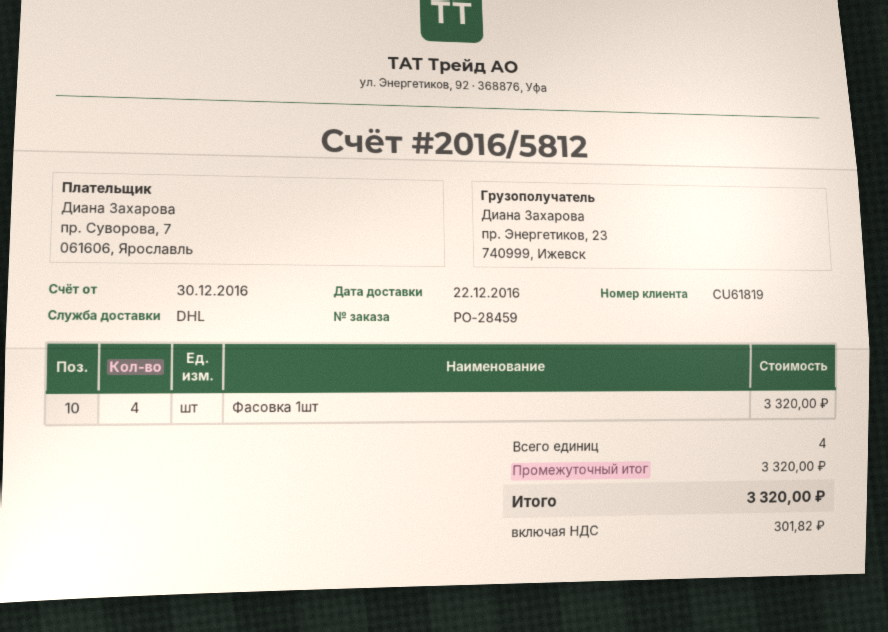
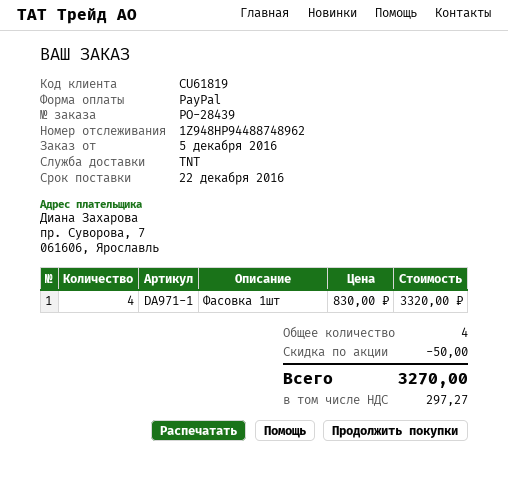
order number: PO-28459 -> PO-28439
shipping method: DHL -> TNT
discount: none -> 50.00
tax: 301.82 -> 297.27
total: 3320.00 -> 3270.00

